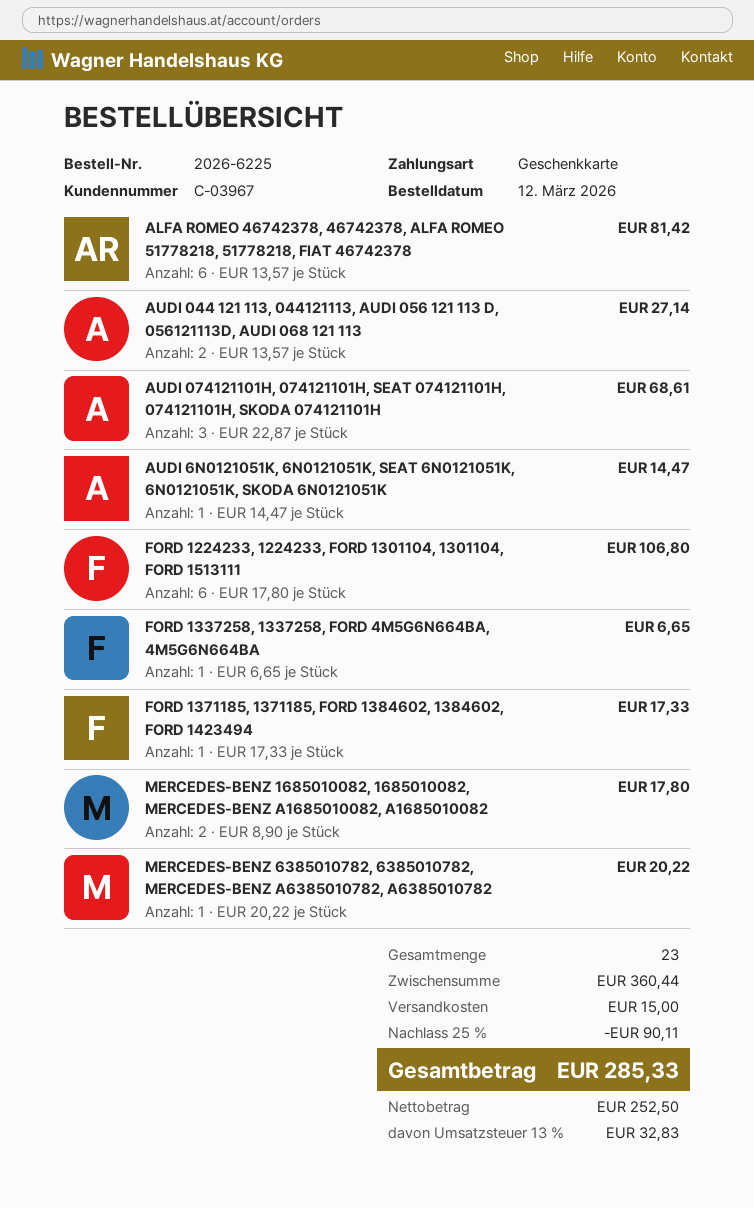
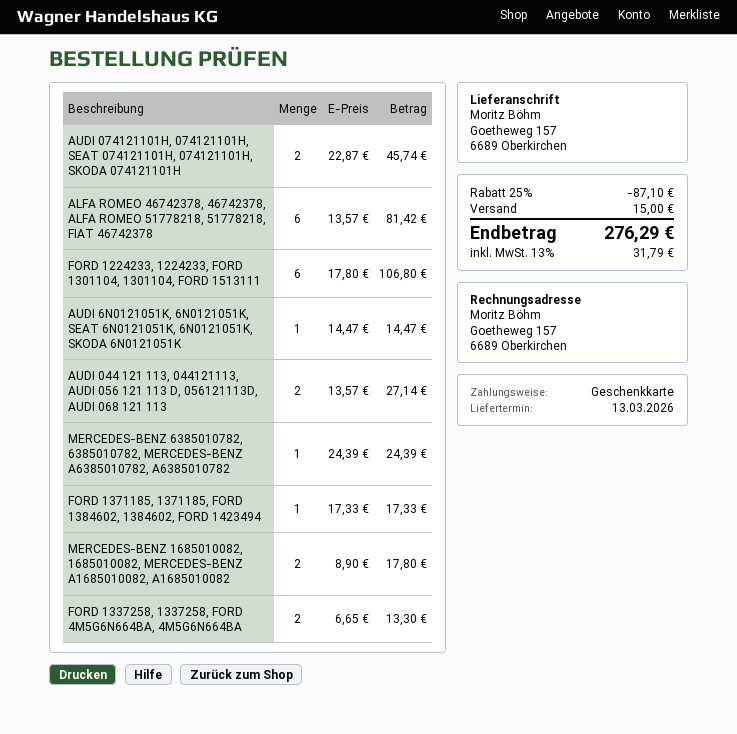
AUDI 074121101H, 074121101H, SEAT 074121101H, 074121101H, SKODA 074121101H: 3 x 22.87 = 68.61 -> 2 x 22.87 = 45.74
FORD 1337258, 1337258, FORD 4M5G6N664BA, 4M5G6N664BA: 1 x 6.65 = 6.65 -> 2 x 6.65 = 13.30
MERCEDES-BENZ 6385010782, 6385010782, MERCEDES-BENZ A6385010782, A6385010782: 1 x 20.22 = 20.22 -> 1 x 24.39 = 24.39
discount: 25% = 90.11 -> 25% = 87.10
tax: 13% = 32.83 -> 13% = 31.79
total: 285.33 -> 276.29

